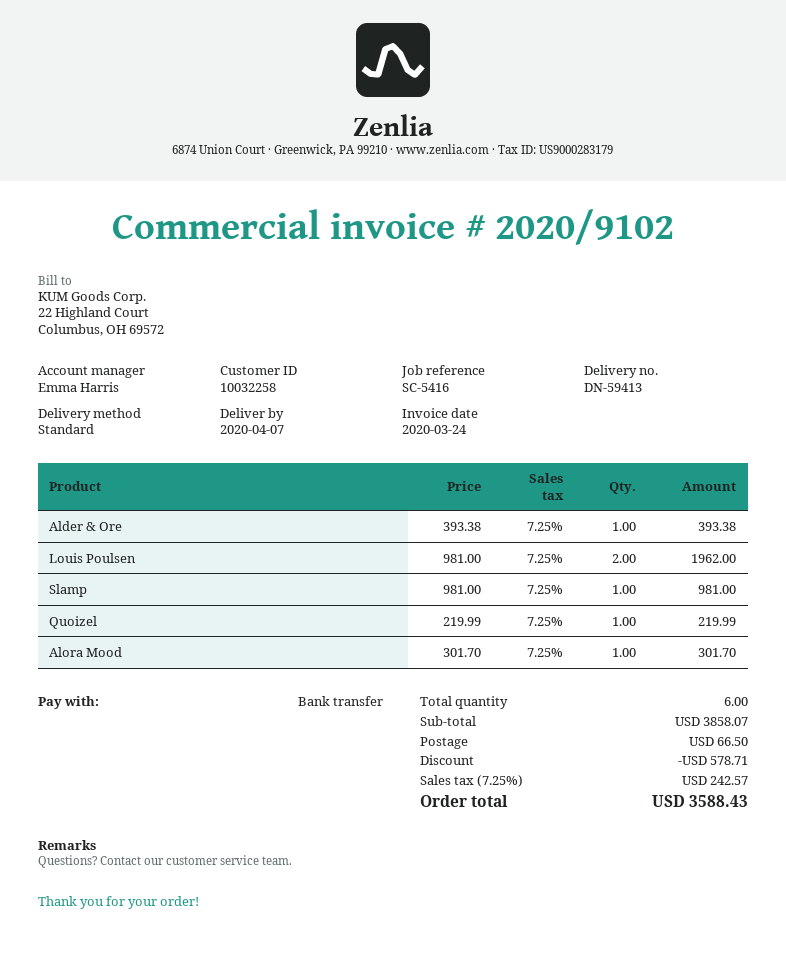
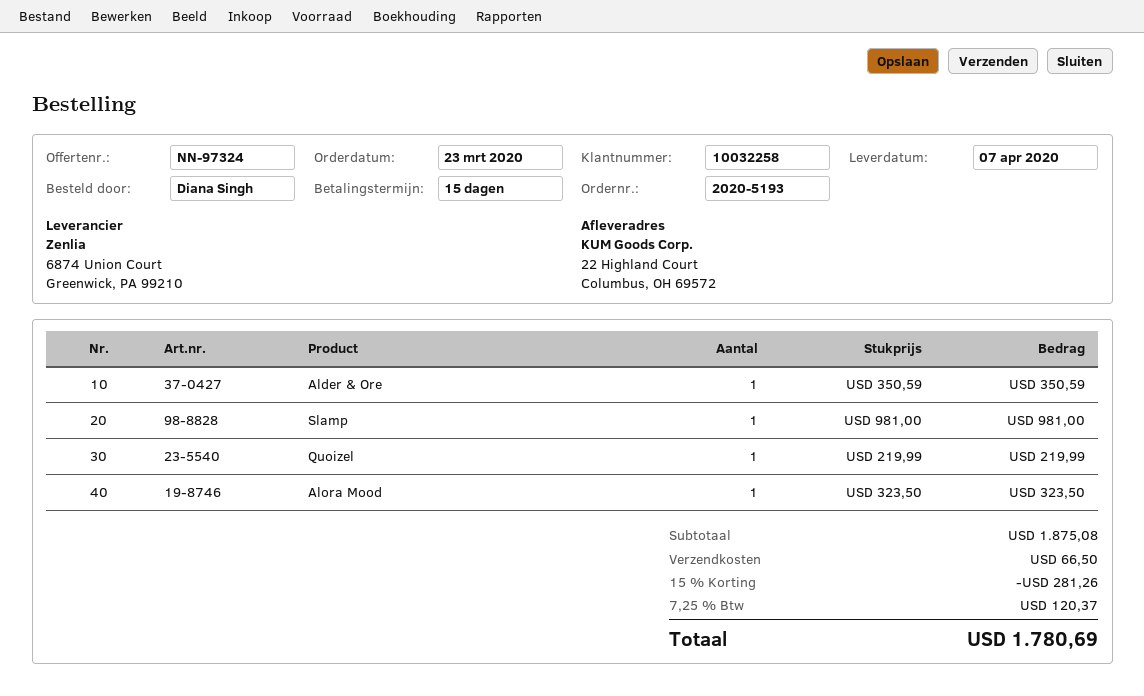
Alder & Ore: 1 x 393.38 = 393.38 -> 1 x 350.59 = 350.59
Louis Poulsen: 2 x 981.00 = 1962.00 -> none
Alora Mood: 1 x 301.70 = 301.70 -> 1 x 323.50 = 323.50
subtotal: 3858.07 -> 1875.08
discount: 578.71 -> 281.26
tax: 7.25% = 242.57 -> 7.25% = 120.37
total: 3588.43 -> 1780.69

